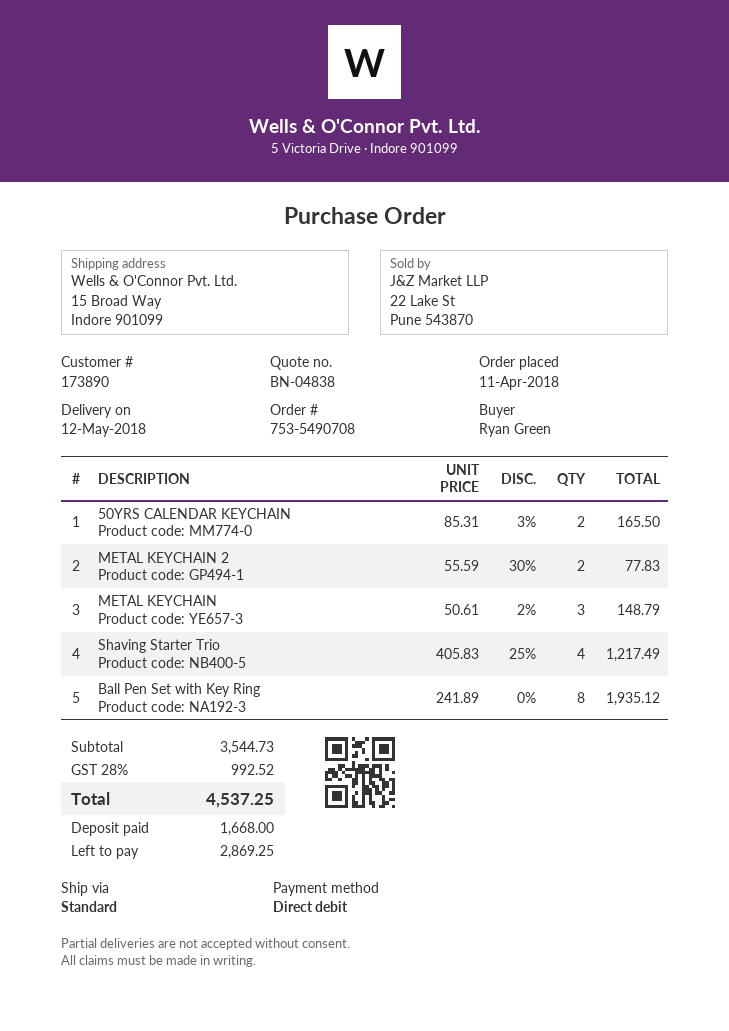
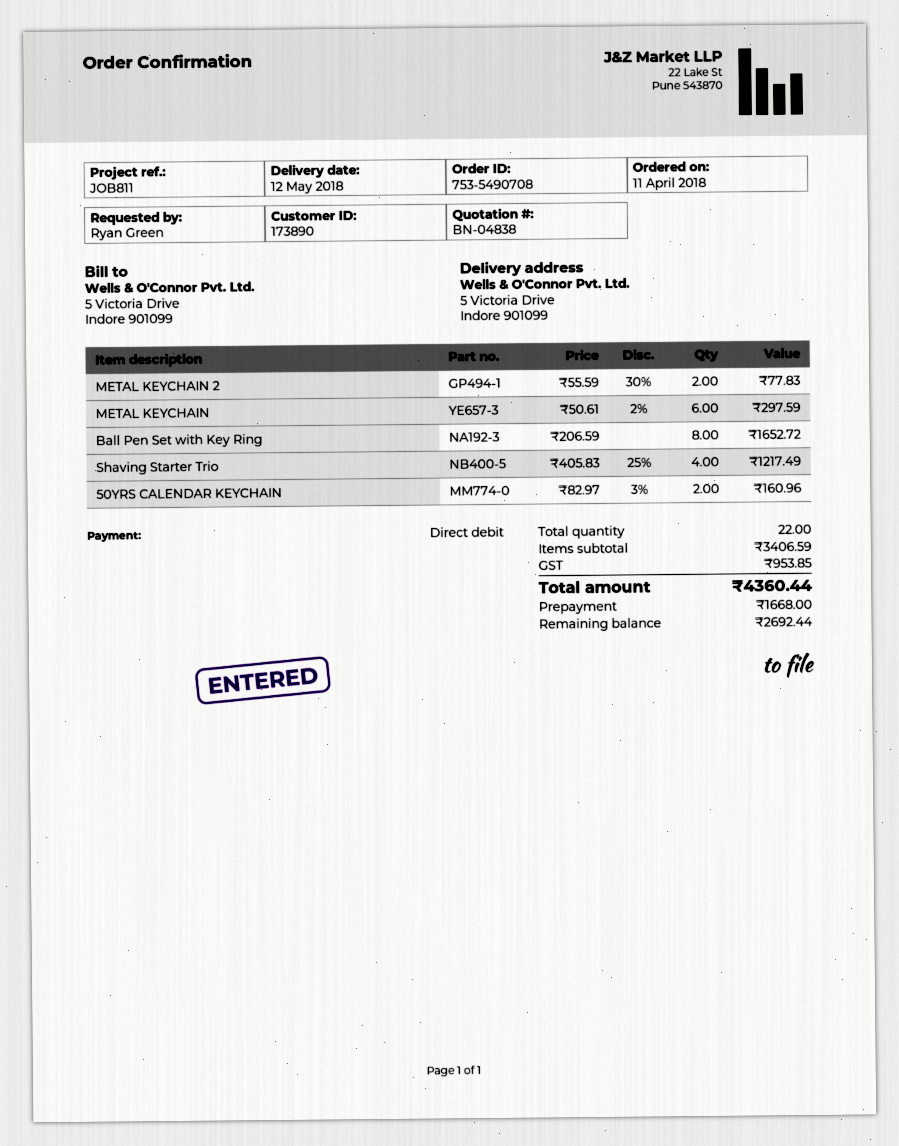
ship to: 15 Broad Way, Indore 901099 -> 5 Victoria Drive, Indore 901099
50YRS CALENDAR KEYCHAIN: 2 x 85.31 - 3% = 165.50 -> 2 x 82.97 - 3% = 160.96
METAL KEYCHAIN: 3 x 50.61 - 2% = 148.79 -> 6 x 50.61 - 2% = 297.59
Ball Pen Set with Key Ring: 8 x 241.89 = 1935.12 -> 8 x 206.59 = 1652.72
subtotal: 3544.73 -> 3406.59
tax: 992.52 -> 953.85
total: 4537.25 -> 4360.44
balance: 2869.25 -> 2692.44

